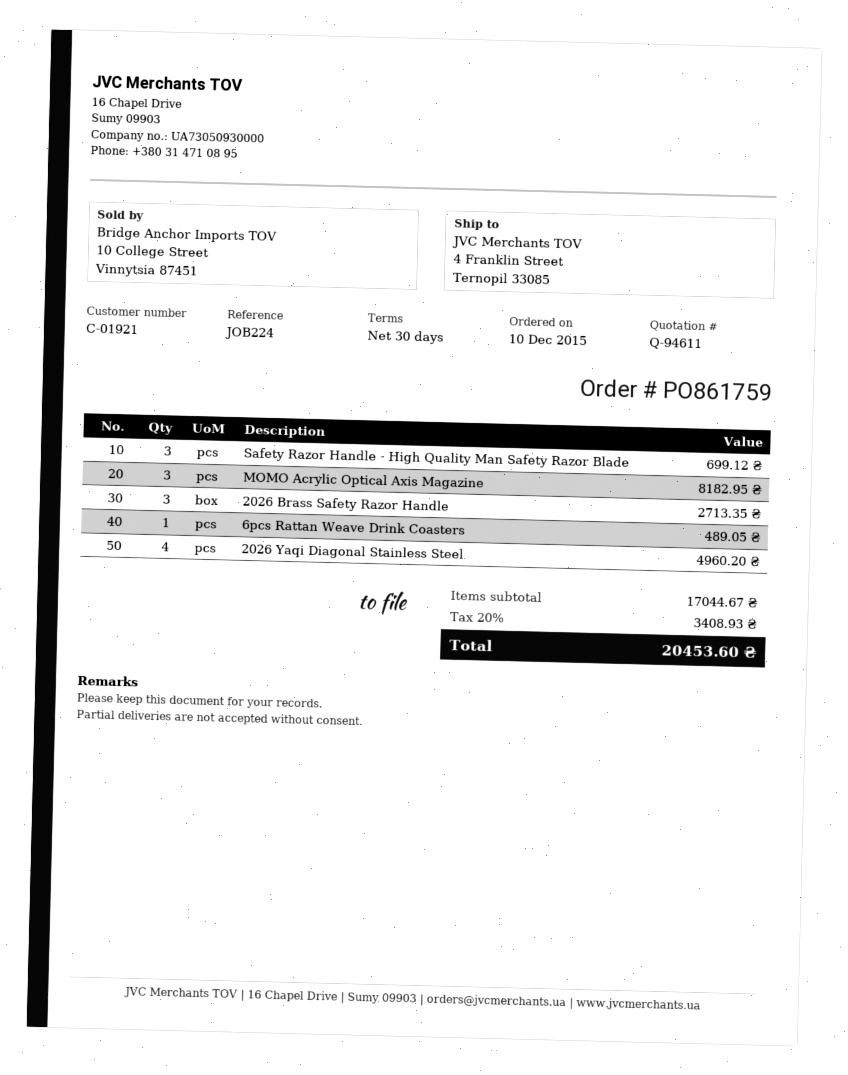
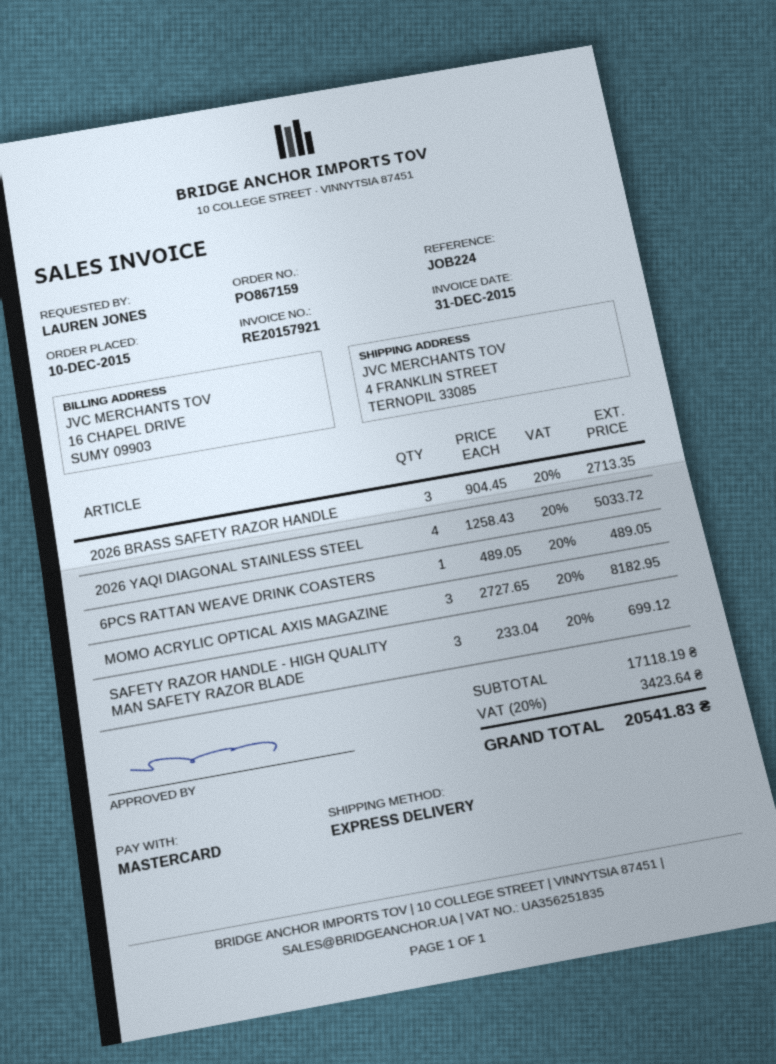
order number: PO861759 -> PO867159
2026 Yaqi Diagonal Stainless Steel: 4 for 4960.20 -> 4 for 5033.72
subtotal: 17044.67 -> 17118.19
tax: 20% = 3408.93 -> 20% = 3423.64
total: 20453.60 -> 20541.83

